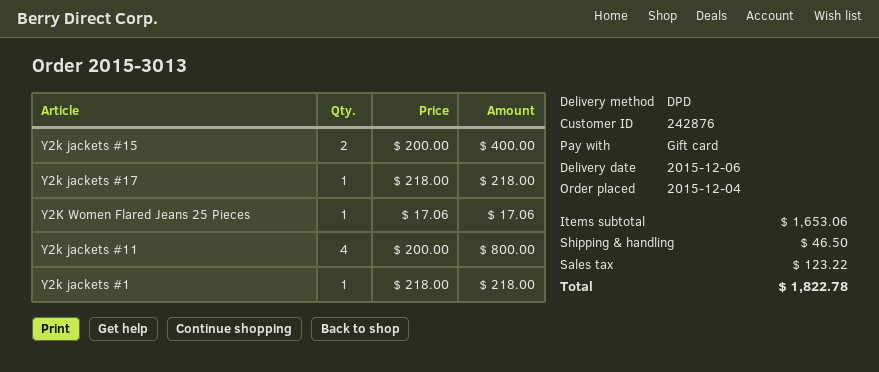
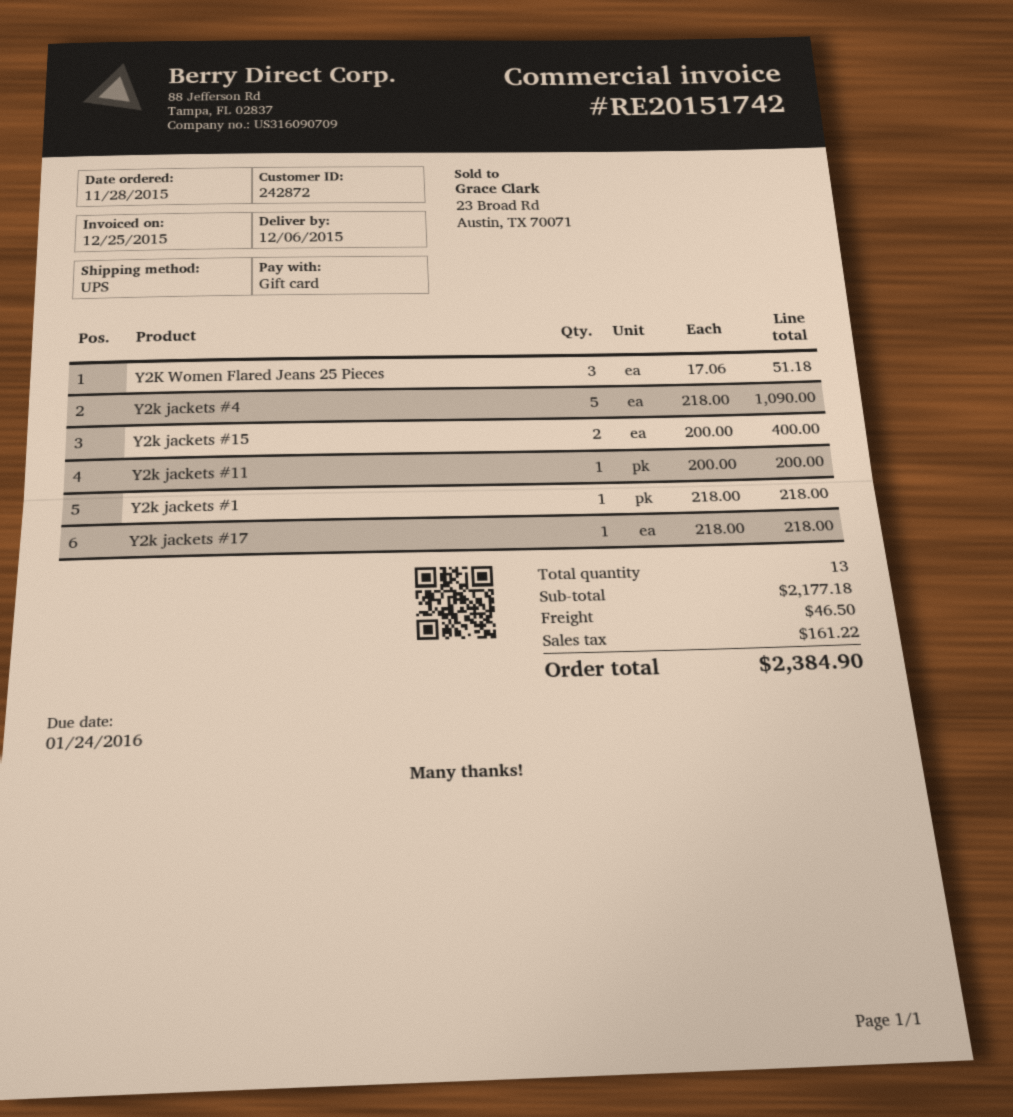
order date: 2015-12-04 -> 2015-11-28
customer number: 242876 -> 242872
shipping method: DPD -> UPS
Y2K Women Flared Jeans 25 Pieces: 1 x 17.06 = 17.06 -> 3 x 17.06 = 51.18
Y2k jackets #11: 4 x 200.00 = 800.00 -> 1 x 200.00 = 200.00
Y2k jackets #4: none -> 5 x 218.00 = 1090.00
subtotal: 1653.06 -> 2177.18
tax: 123.22 -> 161.22
total: 1822.78 -> 2384.90

